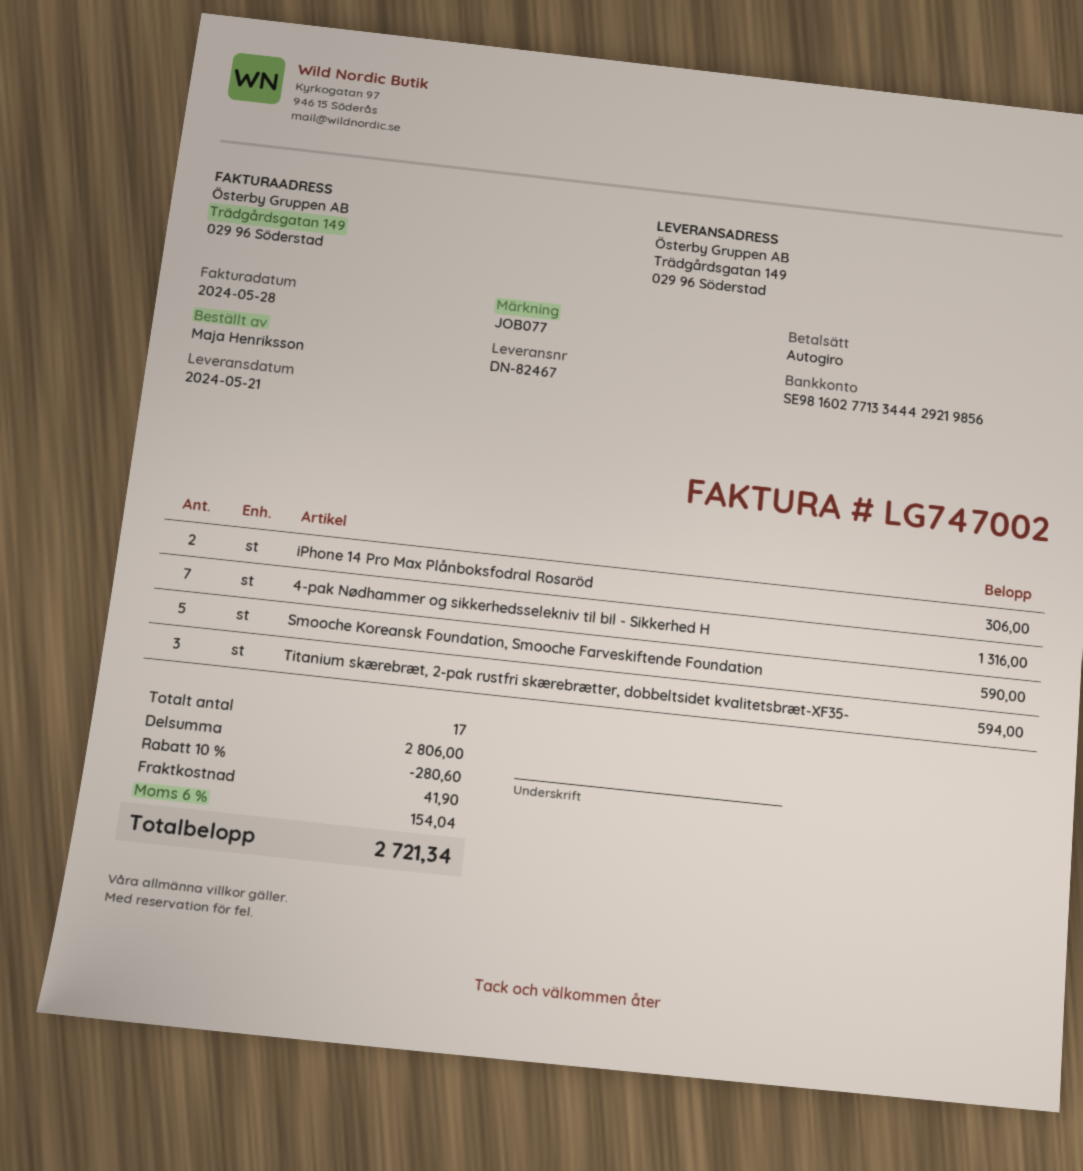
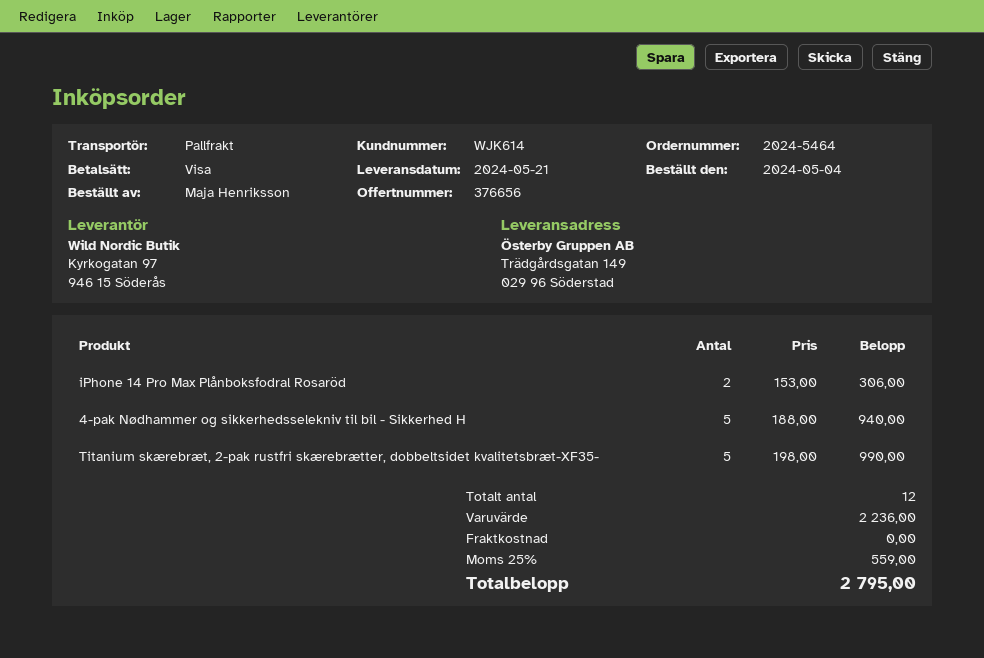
payment method: direct debit -> Visa
4-pak Nødhammer og sikkerhedsselekniv til bil - Sikkerhed H: 7 for 1316.00 -> 5 for 940.00
Smooche Koreansk Foundation, Smooche Farveskiftende Foundation: 5 for 590.00 -> none
Titanium skærebræt, 2-pak rustfri skærebrætter, dobbeltsidet kvalitetsbræt-XF35-: 3 for 594.00 -> 5 for 990.00
total quantity: 17 -> 12
subtotal: 2806.00 -> 2236.00
discount: 10% = 280.60 -> none
shipping: 41.90 -> 0.00
tax: 6% = 154.04 -> 25% = 559.00
total: 2721.34 -> 2795.00

